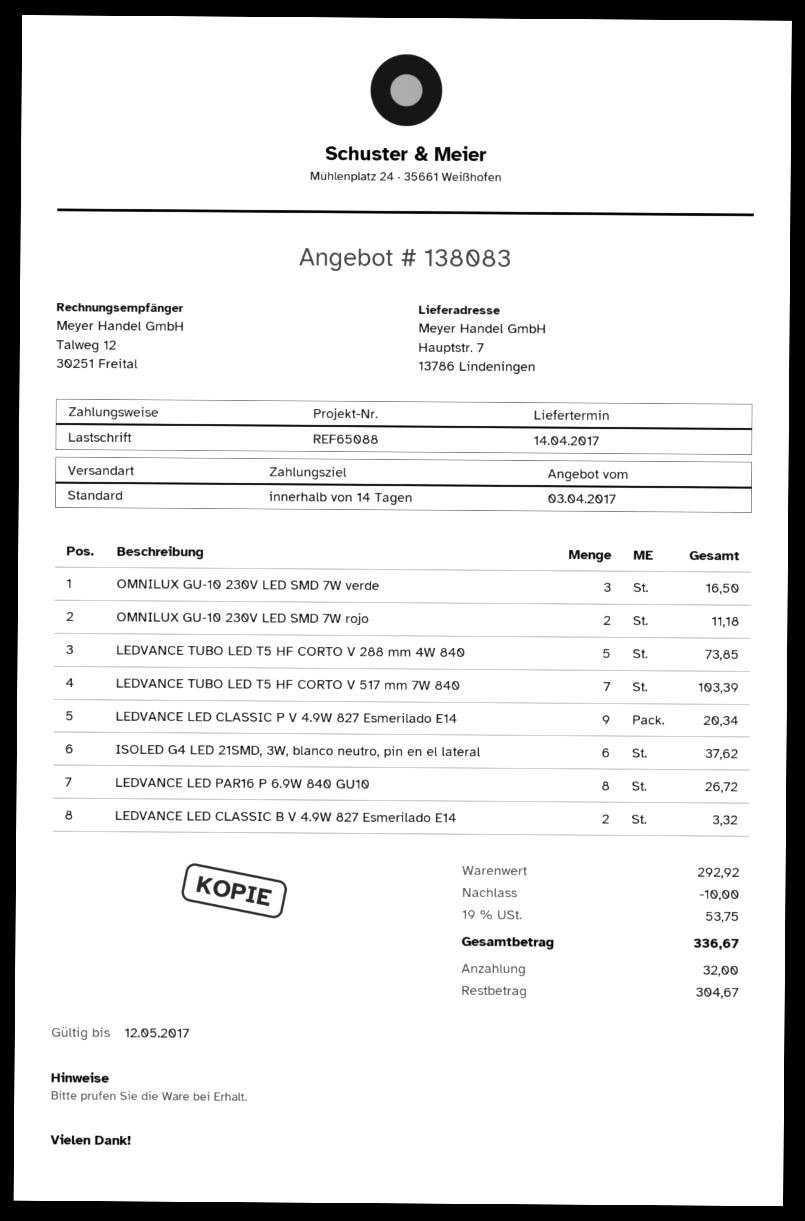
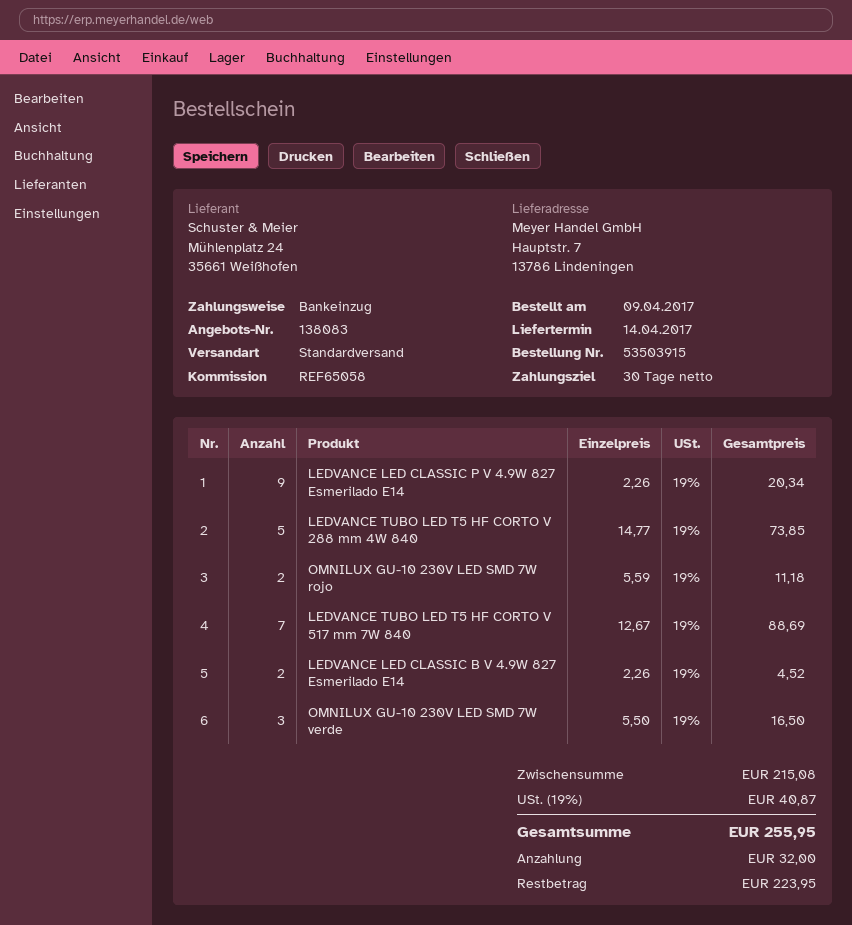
payment terms: 14 days -> 30 days
reference: REF65088 -> REF65058
LEDVANCE TUBO LED T5 HF CORTO V 517 mm 7W 840: 7 for 103.39 -> 7 for 88.69
ISOLED G4 LED 21SMD, 3W, blanco neutro, pin en el lateral: 6 for 37.62 -> none
LEDVANCE LED PAR16 P 6.9W 840 GU10: 8 for 26.72 -> none
LEDVANCE LED CLASSIC B V 4.9W 827 Esmerilado E14: 2 for 3.32 -> 2 for 4.52
subtotal: 292.92 -> 215.08
discount: 10.00 -> none
tax: 19% = 53.75 -> 19% = 40.87
total: 336.67 -> 255.95
balance: 304.67 -> 223.95

